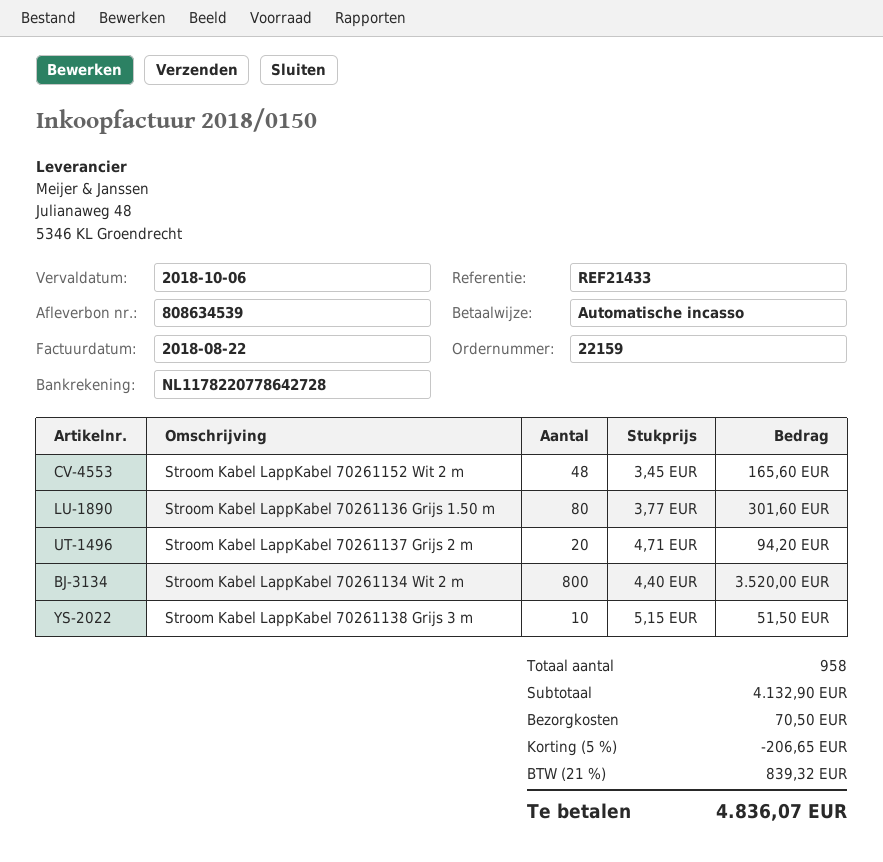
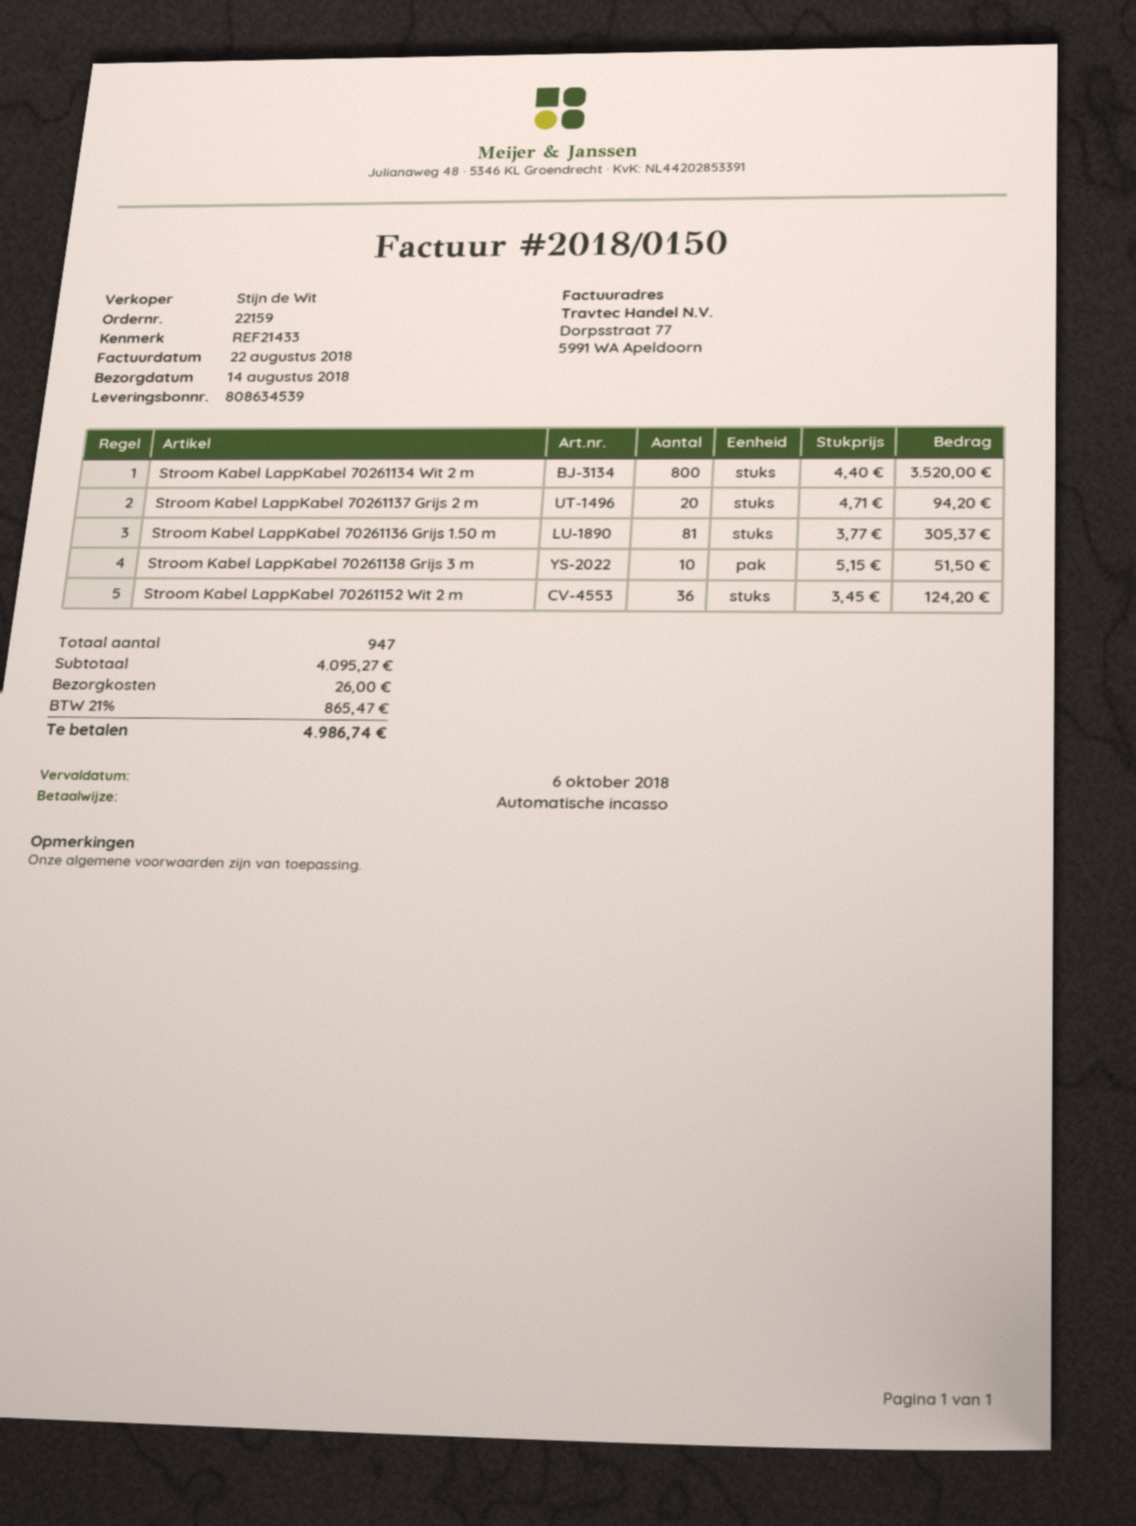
Stroom Kabel LappKabel 70261152 Wit 2 m: 48 x 3.45 = 165.60 -> 36 x 3.45 = 124.20
Stroom Kabel LappKabel 70261136 Grijs 1.50 m: 80 x 3.77 = 301.60 -> 81 x 3.77 = 305.37
total quantity: 958 -> 947
subtotal: 4132.90 -> 4095.27
discount: 5% = 206.65 -> none
shipping: 70.50 -> 26.00
tax: 21% = 839.32 -> 21% = 865.47
total: 4836.07 -> 4986.74

